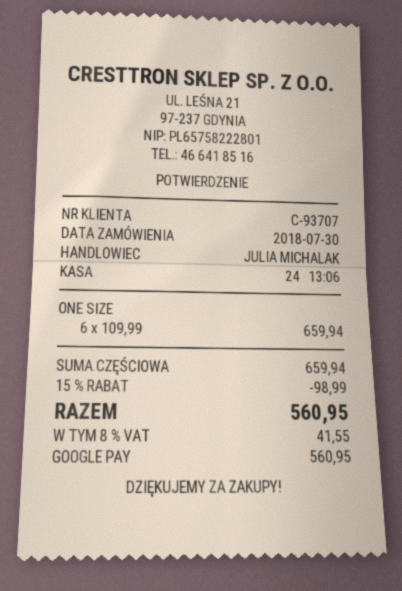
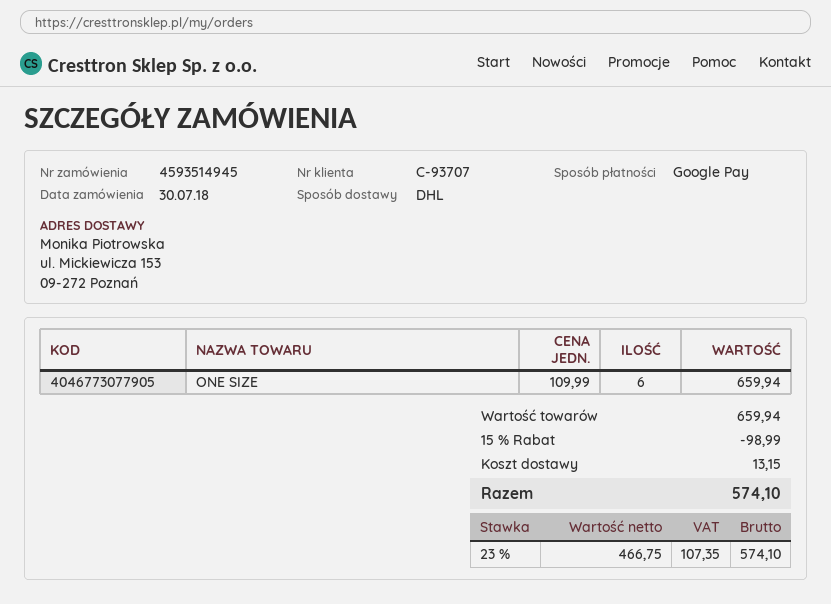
shipping: none -> 13.15
tax: 8% = 41.55 -> 23% = 107.35
total: 560.95 -> 574.10

